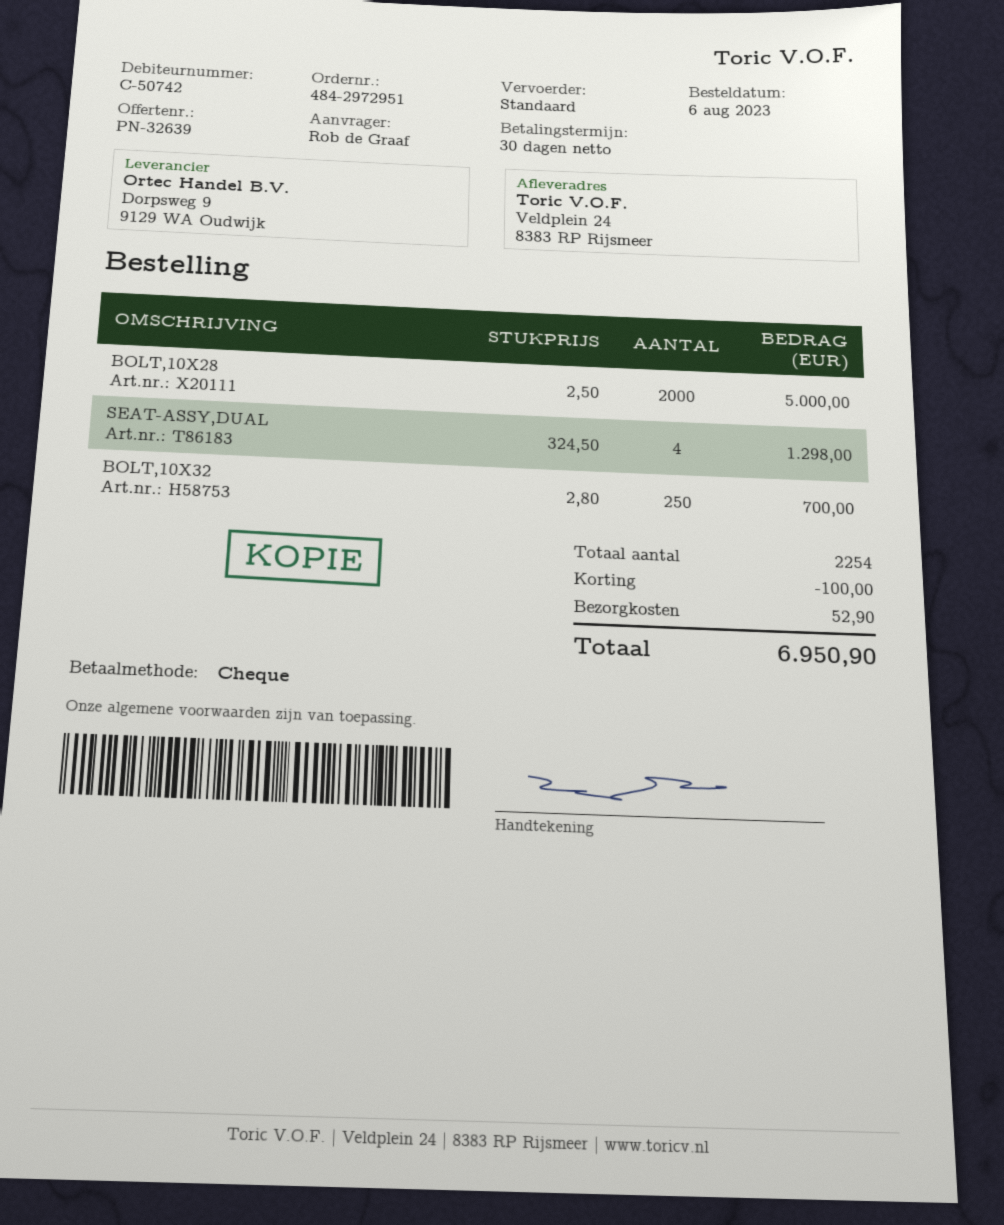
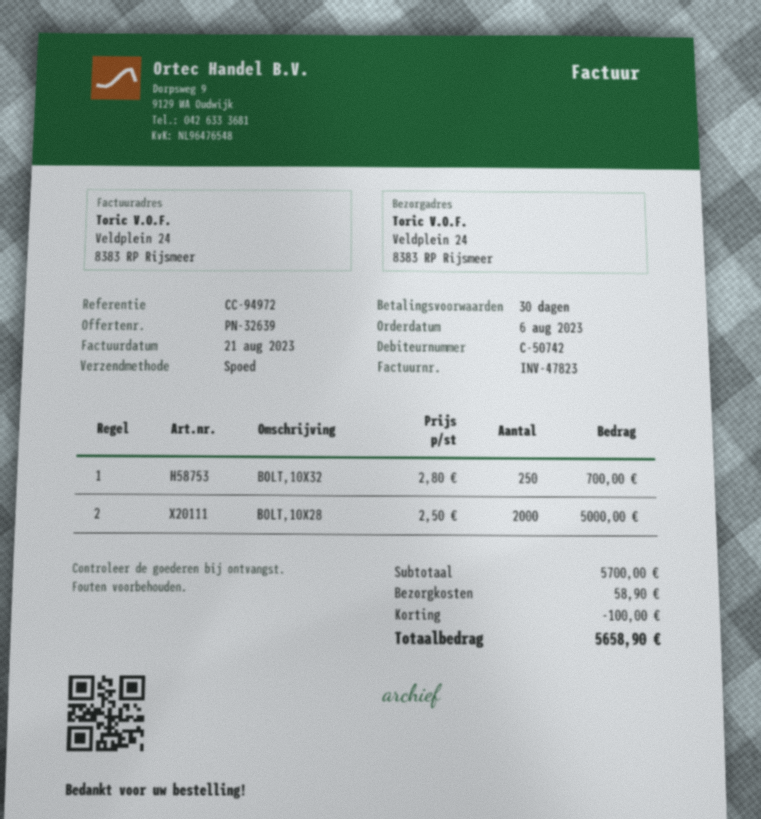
shipping method: standard -> express
SEAT-ASSY,DUAL: 4 x 324.50 = 1298.00 -> none
shipping: 52.90 -> 58.90
total: 6950.90 -> 5658.90

